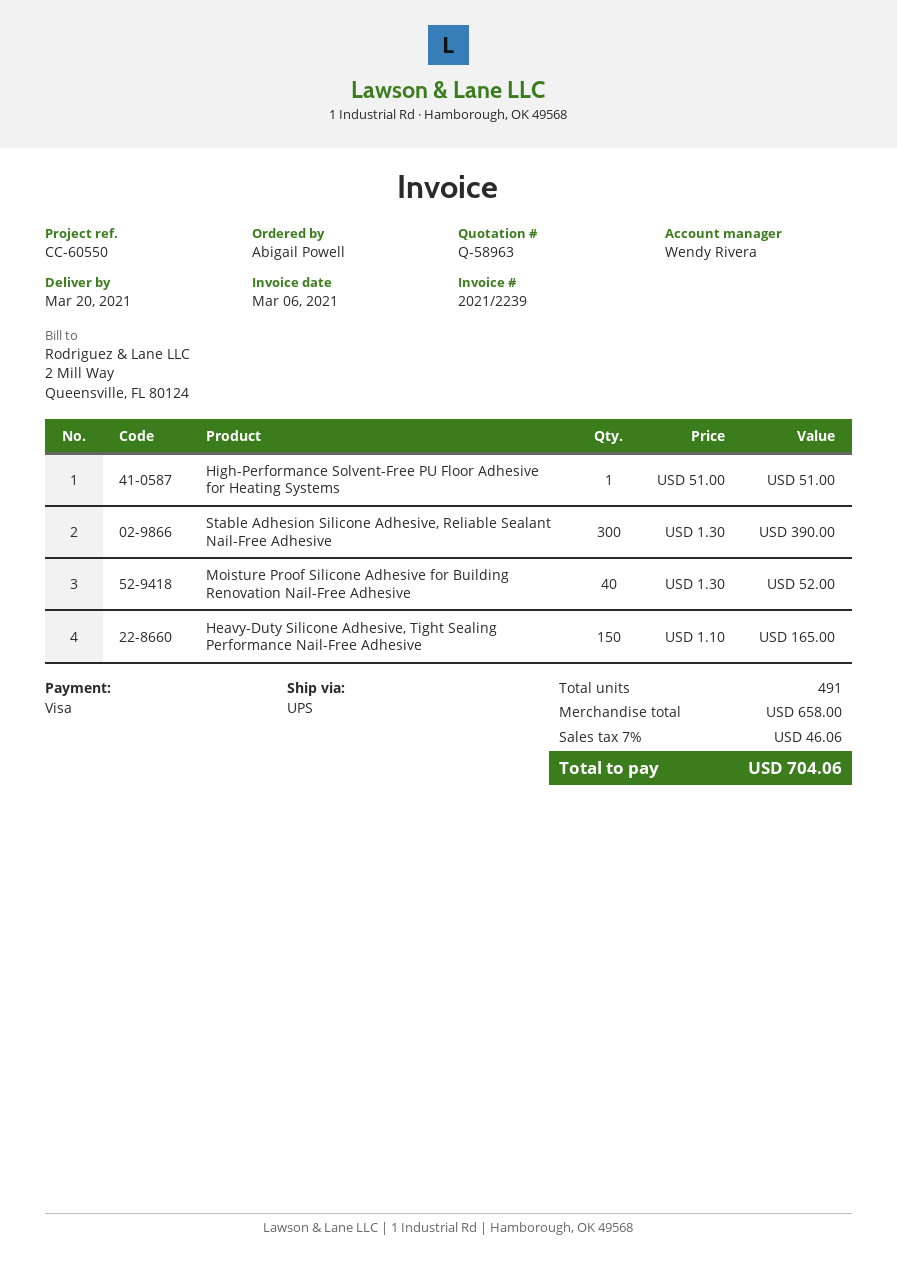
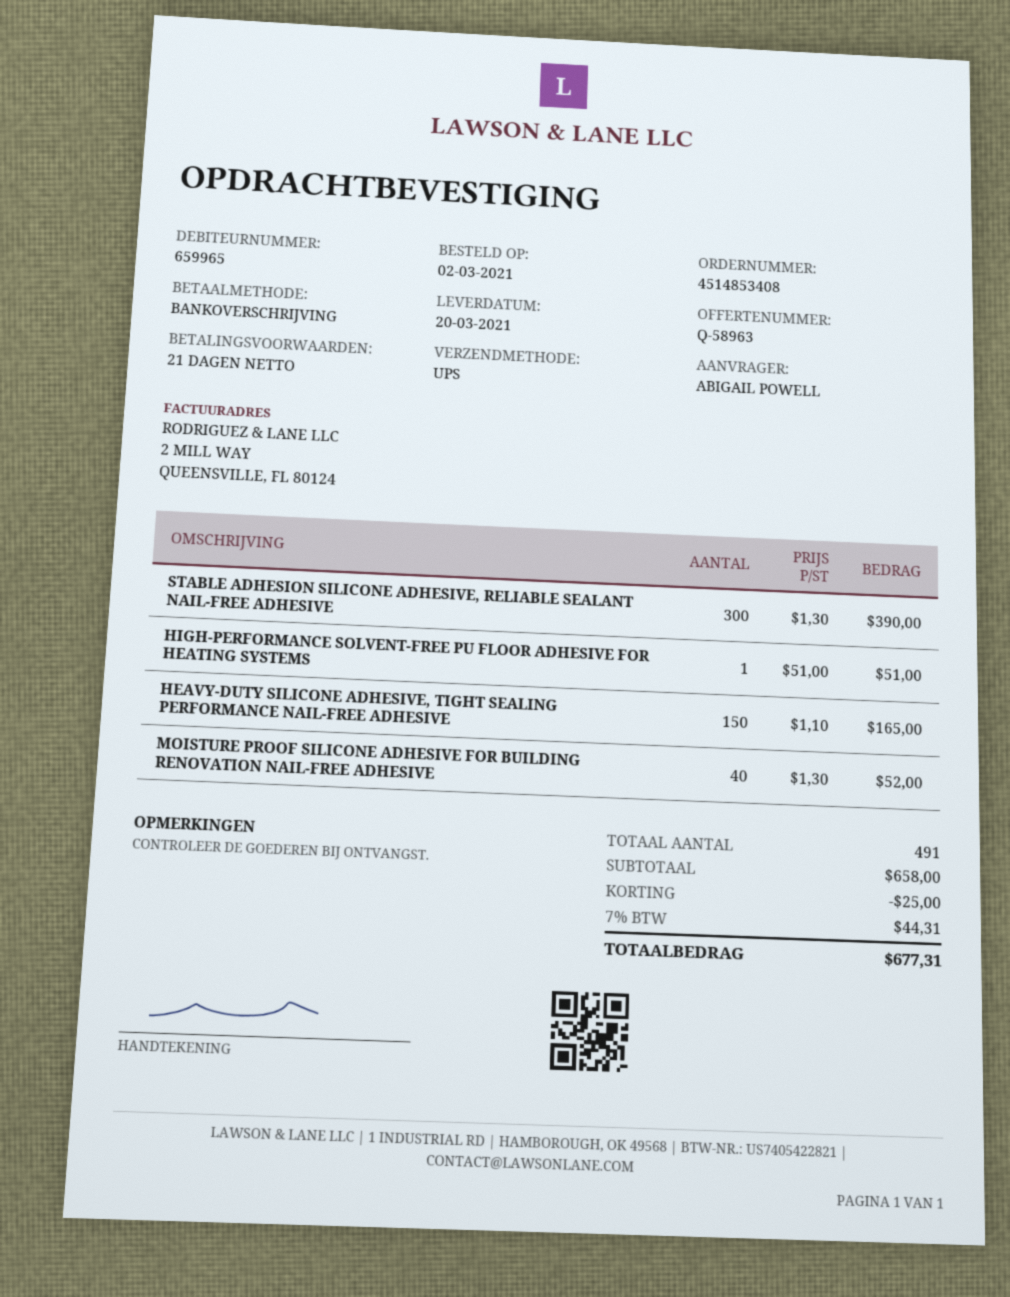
payment method: Visa -> bank transfer
discount: none -> 25.00
tax: 7% = 46.06 -> 7% = 44.31
total: 704.06 -> 677.31

